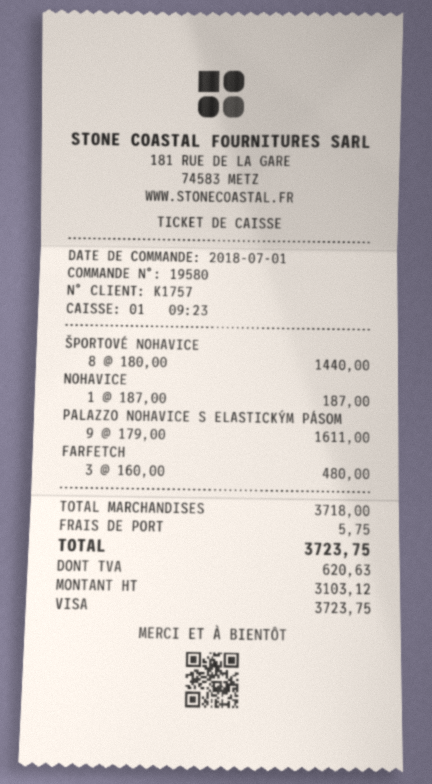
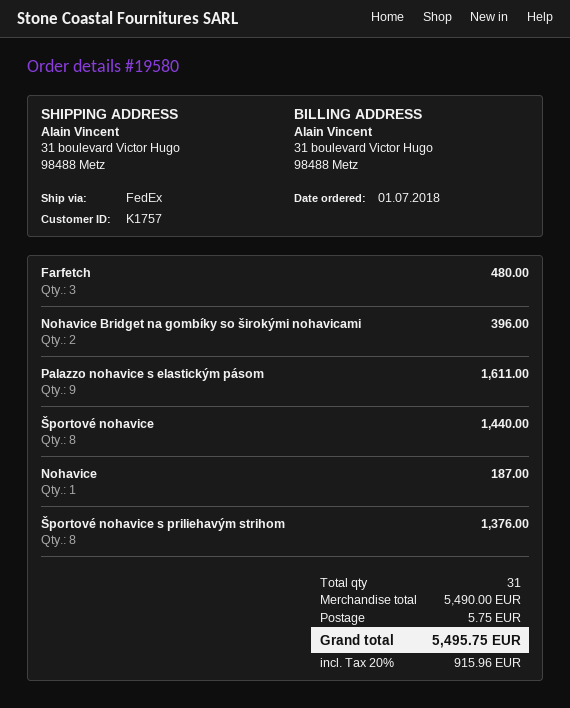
Nohavice Bridget na gombíky so širokými nohavicami: none -> 2 for 396.00
Športové nohavice s priliehavým strihom: none -> 8 for 1376.00
subtotal: 3718.00 -> 5490.00
tax: 620.63 -> 915.96
total: 3723.75 -> 5495.75

